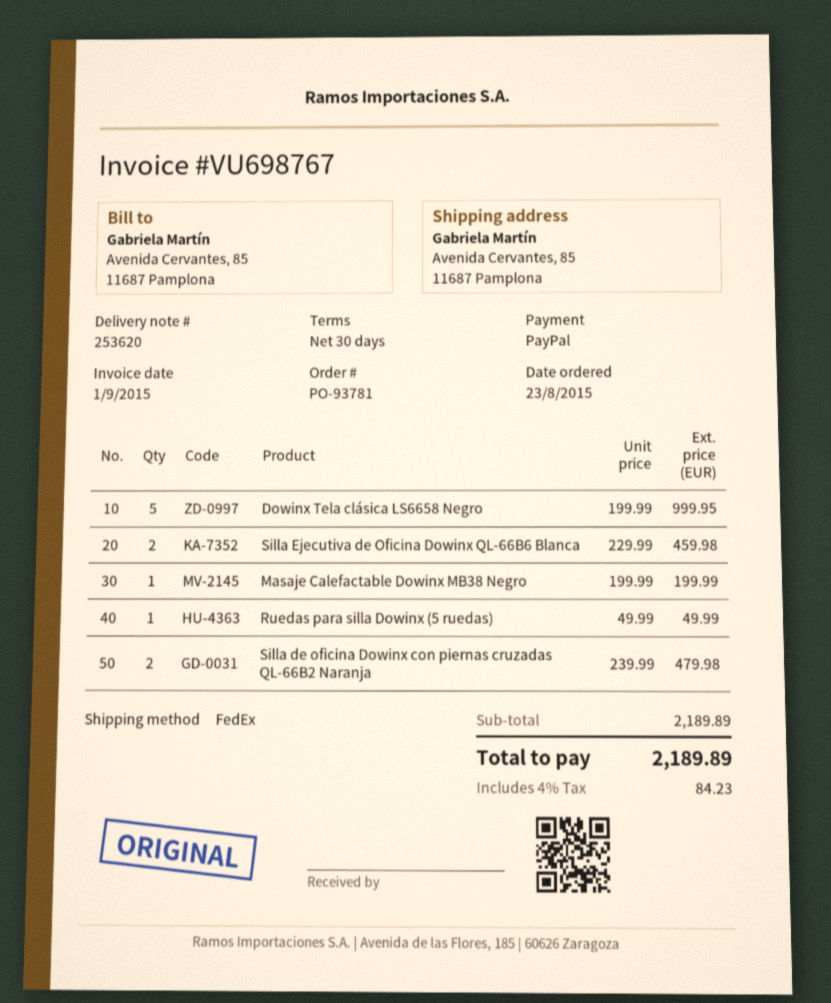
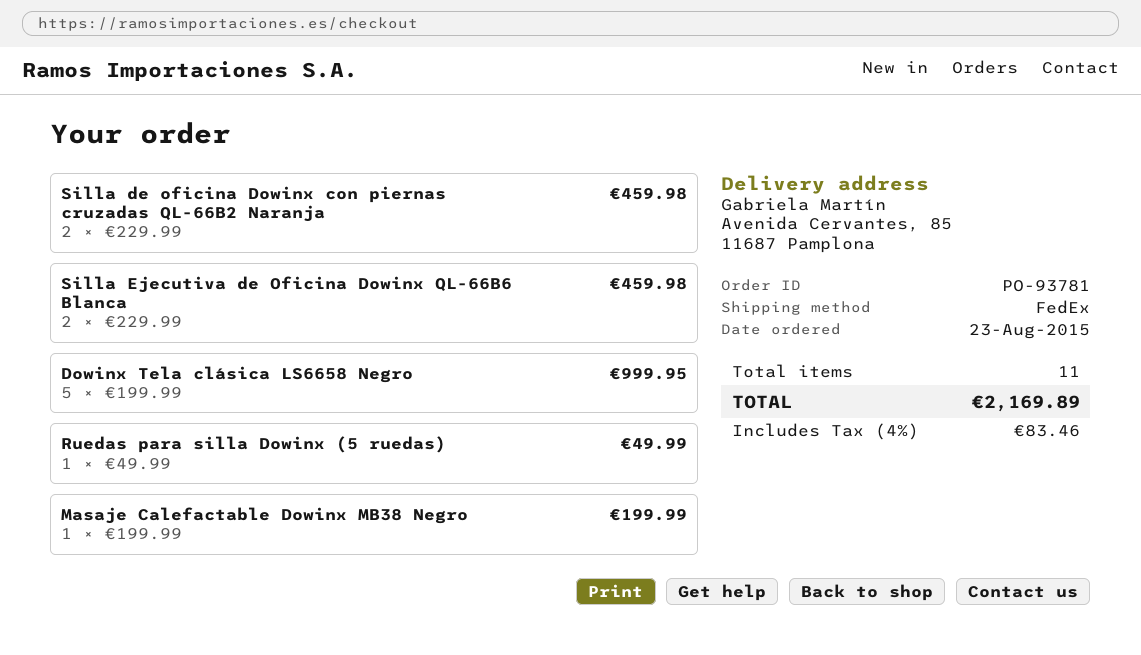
Silla de oficina Dowinx con piernas cruzadas QL-66B2 Naranja: 2 x 239.99 = 479.98 -> 2 x 229.99 = 459.98
tax: 4% = 84.23 -> 4% = 83.46
total: 2189.89 -> 2169.89

